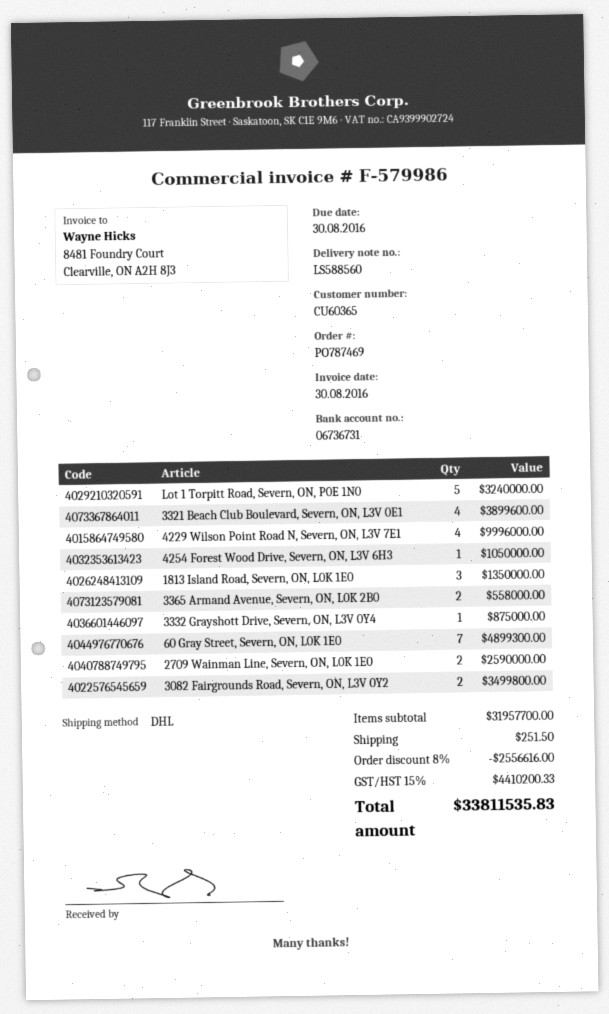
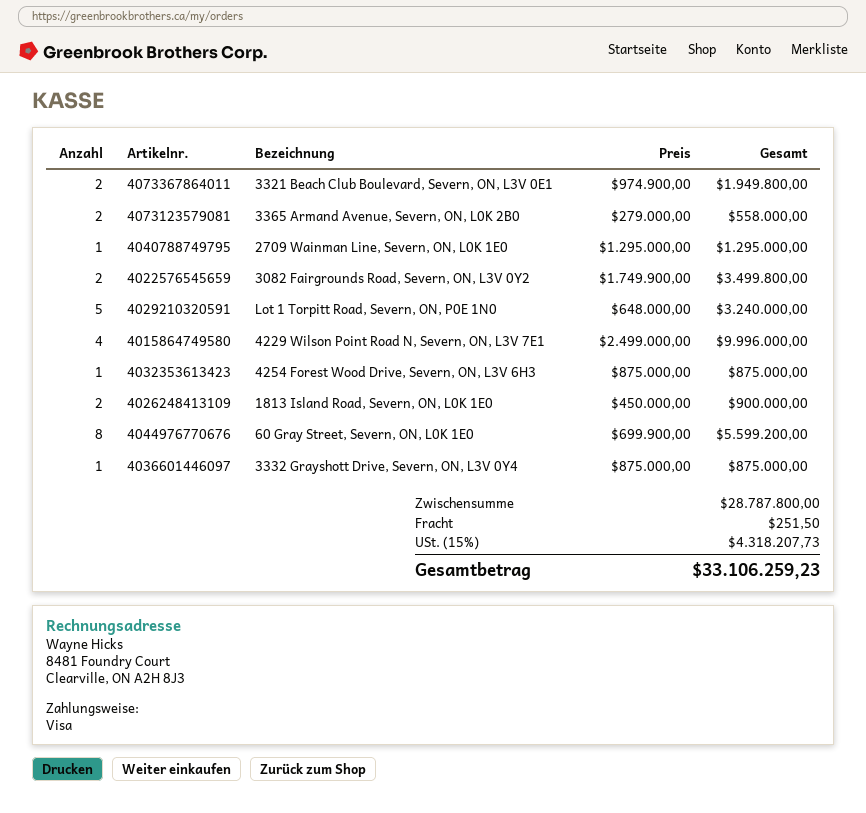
3321 Beach Club Boulevard, Severn, ON, L3V 0E1: 4 for 3899600.00 -> 2 for 1949800.00
4254 Forest Wood Drive, Severn, ON, L3V 6H3: 1 for 1050000.00 -> 1 for 875000.00
1813 Island Road, Severn, ON, L0K 1E0: 3 for 1350000.00 -> 2 for 900000.00
60 Gray Street, Severn, ON, L0K 1E0: 7 for 4899300.00 -> 8 for 5599200.00
2709 Wainman Line, Severn, ON, L0K 1E0: 2 for 2590000.00 -> 1 for 1295000.00
subtotal: 31957700.00 -> 28787800.00
discount: 8% = 2556616.00 -> none
tax: 15% = 4410200.33 -> 15% = 4318207.73
total: 33811535.83 -> 33106259.23

